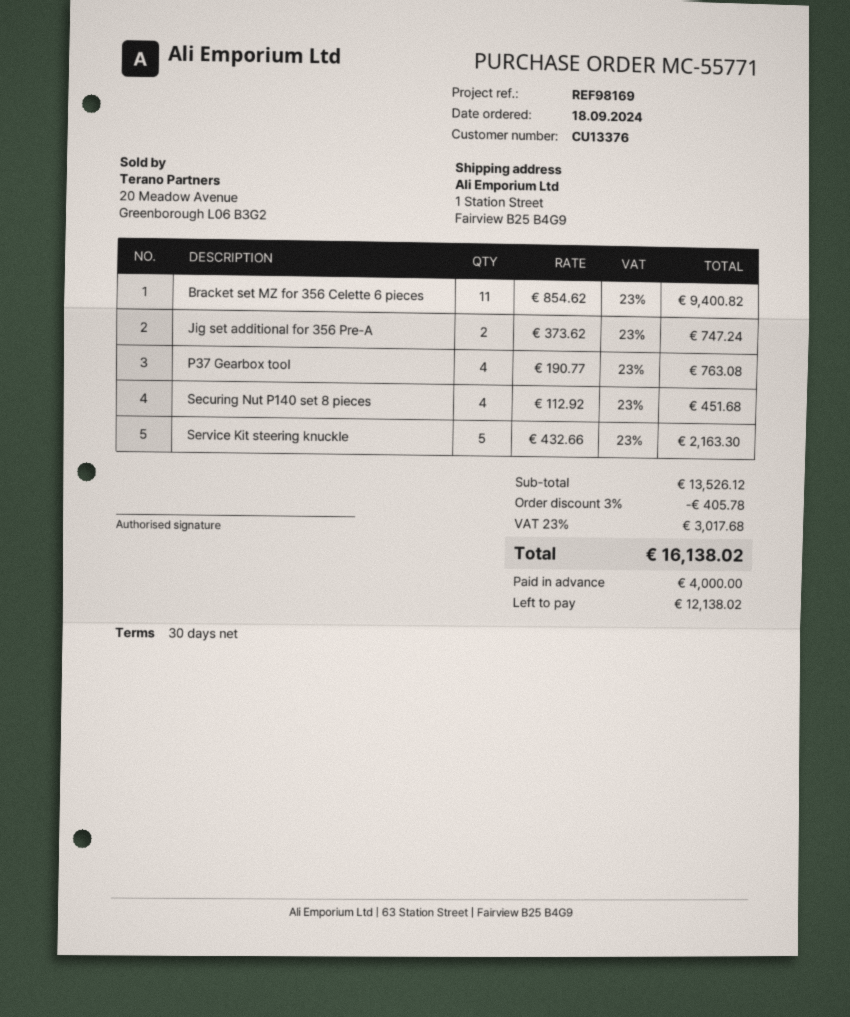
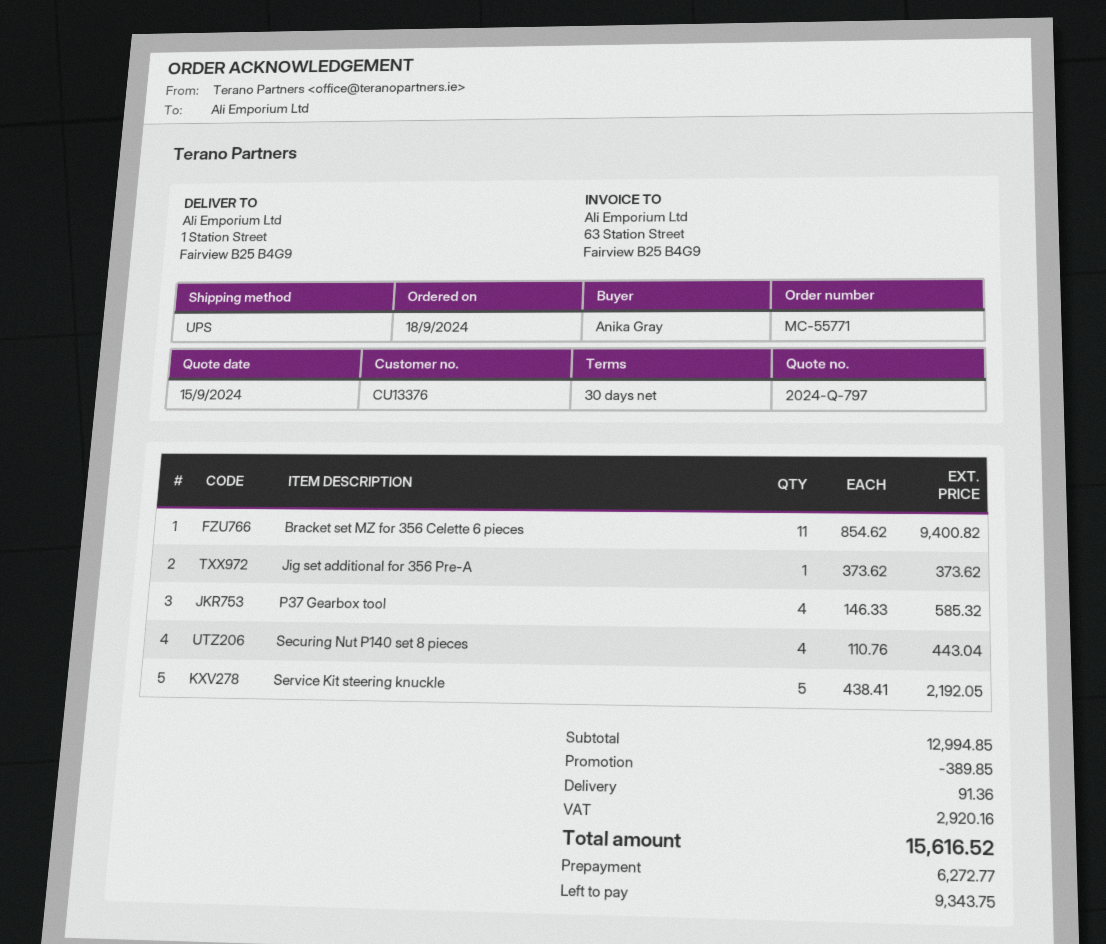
Jig set additional for 356 Pre-A: 2 x 373.62 = 747.24 -> 1 x 373.62 = 373.62
P37 Gearbox tool: 4 x 190.77 = 763.08 -> 4 x 146.33 = 585.32
Securing Nut P140 set 8 pieces: 4 x 112.92 = 451.68 -> 4 x 110.76 = 443.04
Service Kit steering knuckle: 5 x 432.66 = 2163.30 -> 5 x 438.41 = 2192.05
subtotal: 13526.12 -> 12994.85
discount: 405.78 -> 389.85
shipping: none -> 91.36
tax: 3017.68 -> 2920.16
total: 16138.02 -> 15616.52
deposit: 4000.00 -> 6272.77
balance: 12138.02 -> 9343.75

